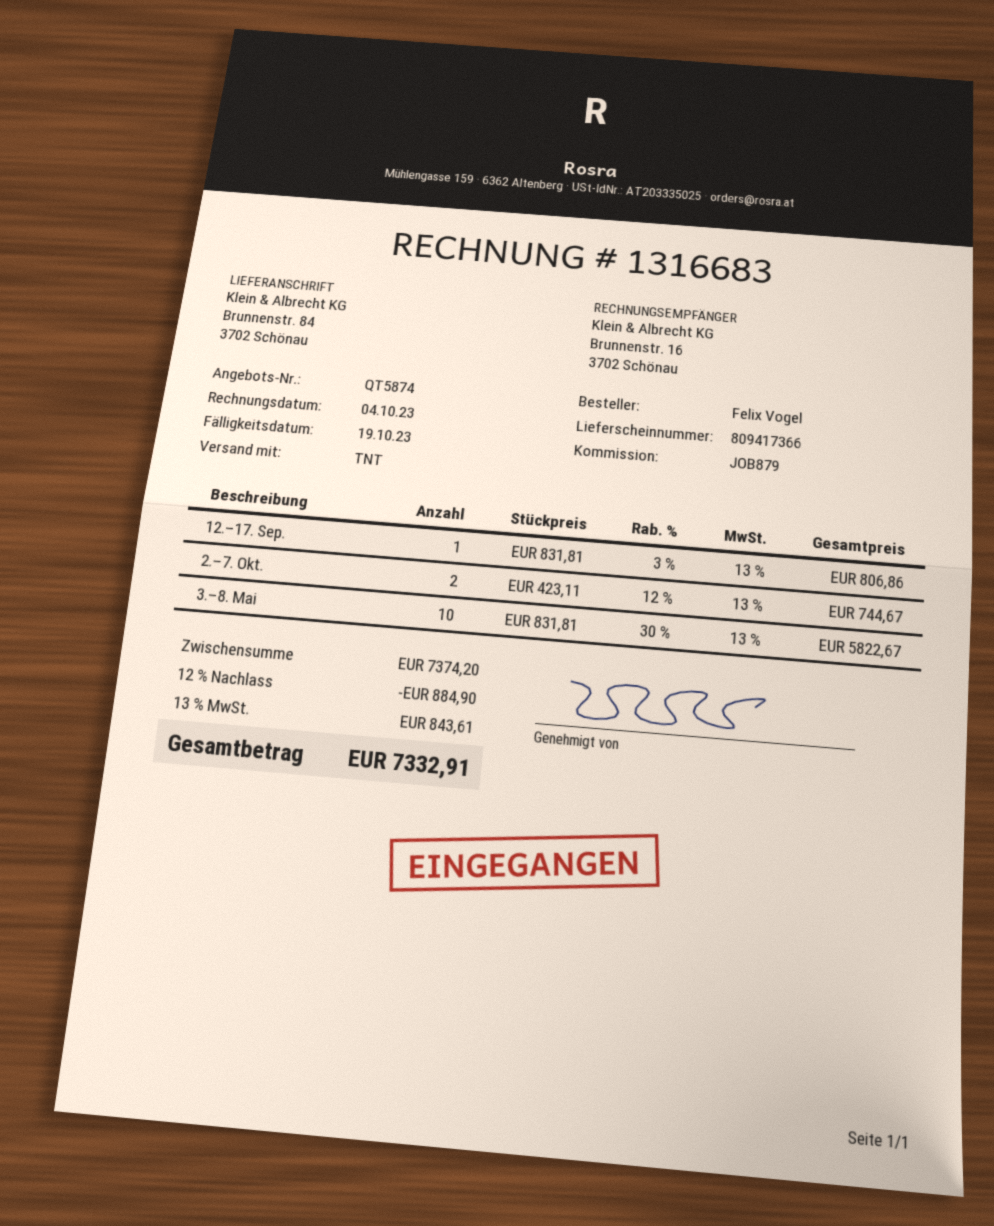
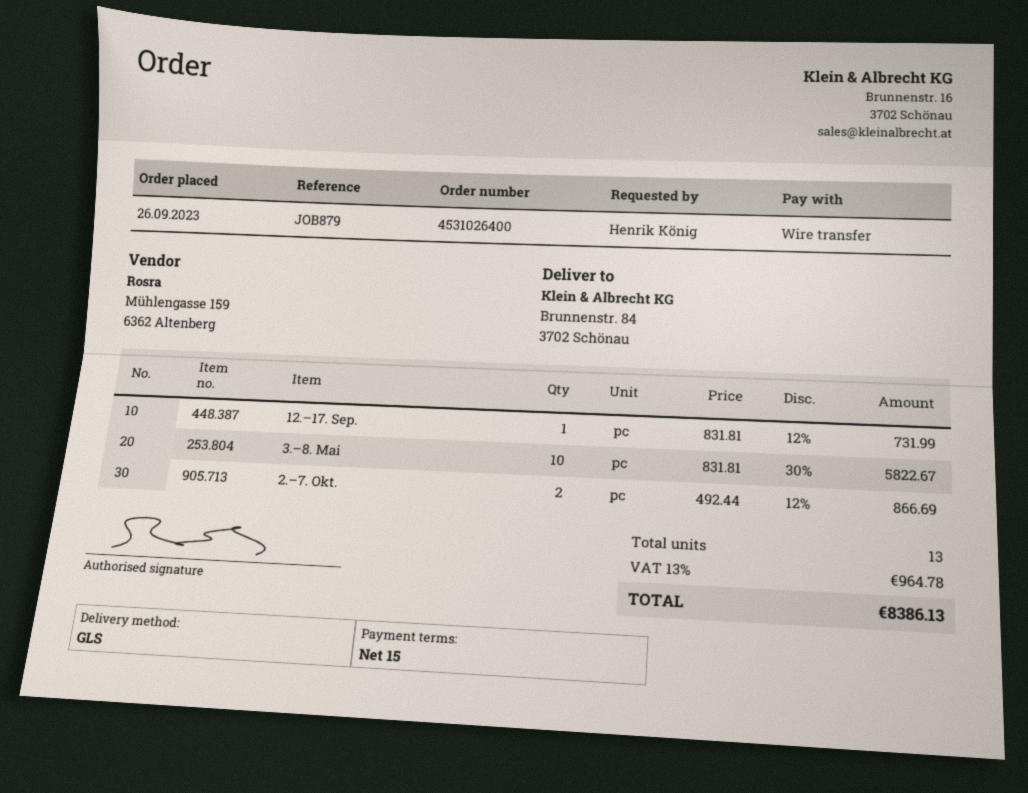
ordered by: Felix Vogel -> Henrik König
shipping method: TNT -> GLS
12.–17. Sep.: 1 x 831.81 - 3% = 806.86 -> 1 x 831.81 - 12% = 731.99
2.–7. Okt.: 2 x 423.11 - 12% = 744.67 -> 2 x 492.44 - 12% = 866.69
discount: 12% = 884.90 -> none
tax: 13% = 843.61 -> 13% = 964.78
total: 7332.91 -> 8386.13

